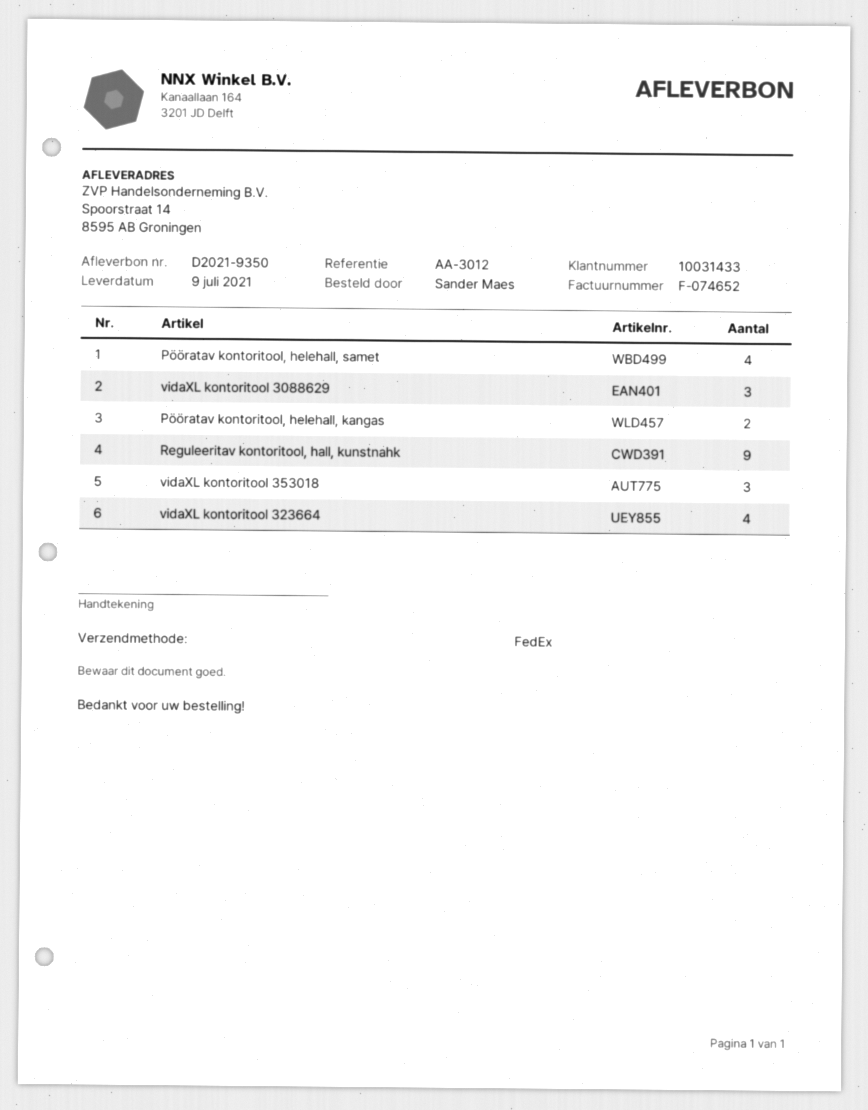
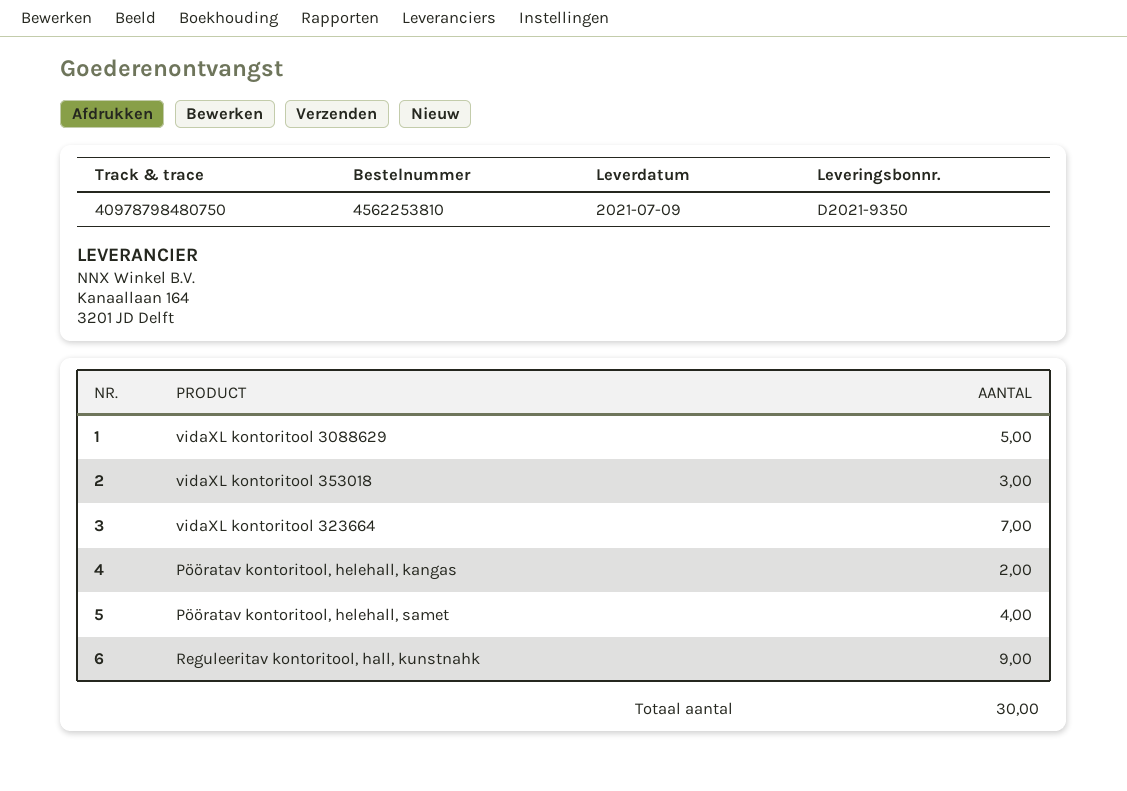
vidaXL kontoritool 3088629: 3 -> 5
vidaXL kontoritool 323664: 4 -> 7

